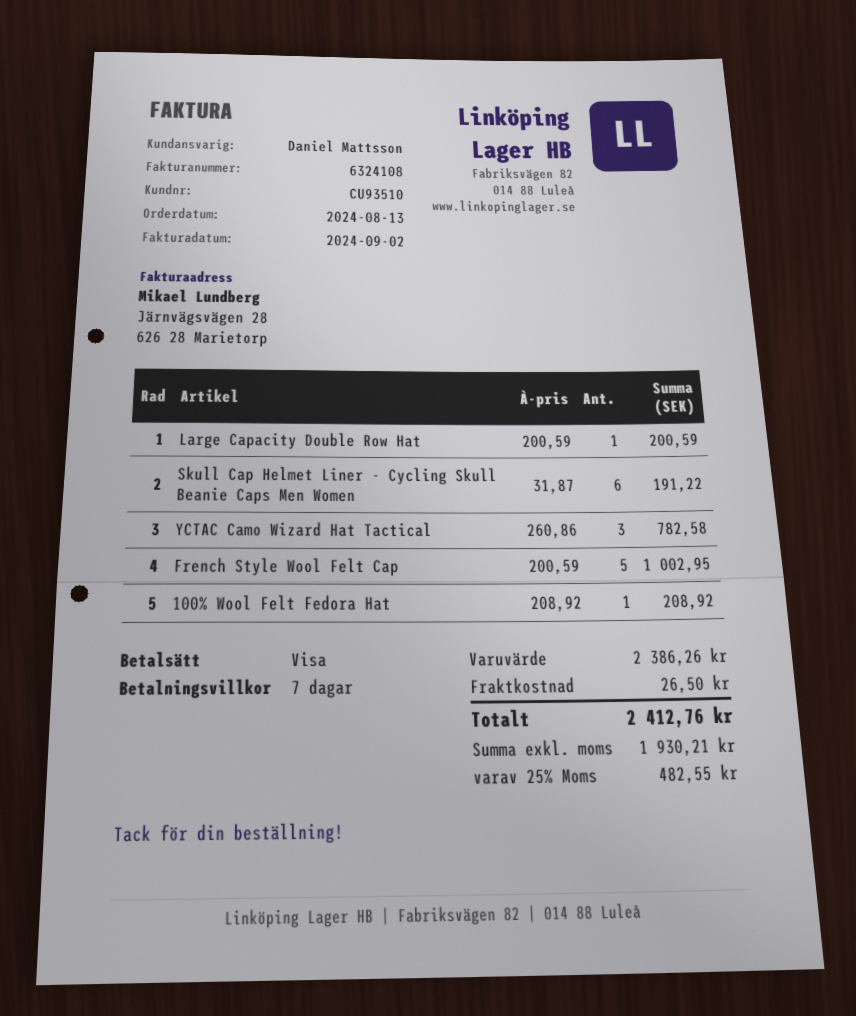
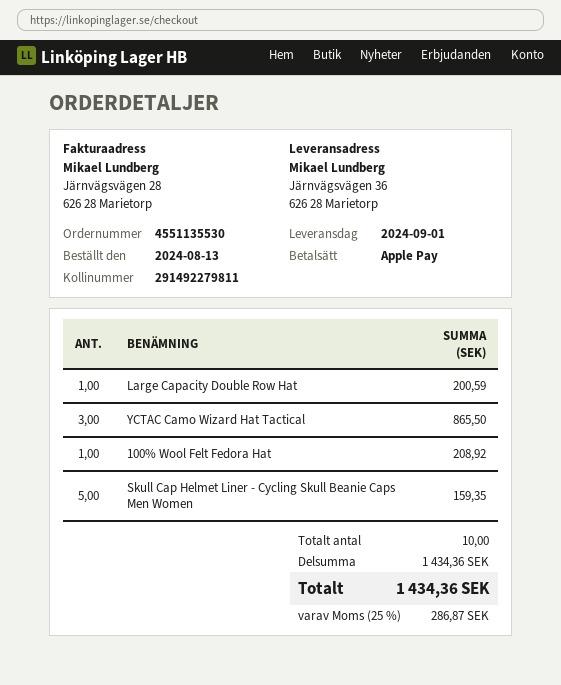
payment method: Visa -> Apple Pay
Skull Cap Helmet Liner - Cycling Skull Beanie Caps Men Women: 6 for 191.22 -> 5 for 159.35
YCTAC Camo Wizard Hat Tactical: 3 for 782.58 -> 3 for 865.50
French Style Wool Felt Cap: 5 for 1002.95 -> none
subtotal: 2386.26 -> 1434.36
shipping: 26.50 -> none
tax: 25% = 482.55 -> 25% = 286.87
total: 2412.76 -> 1434.36

